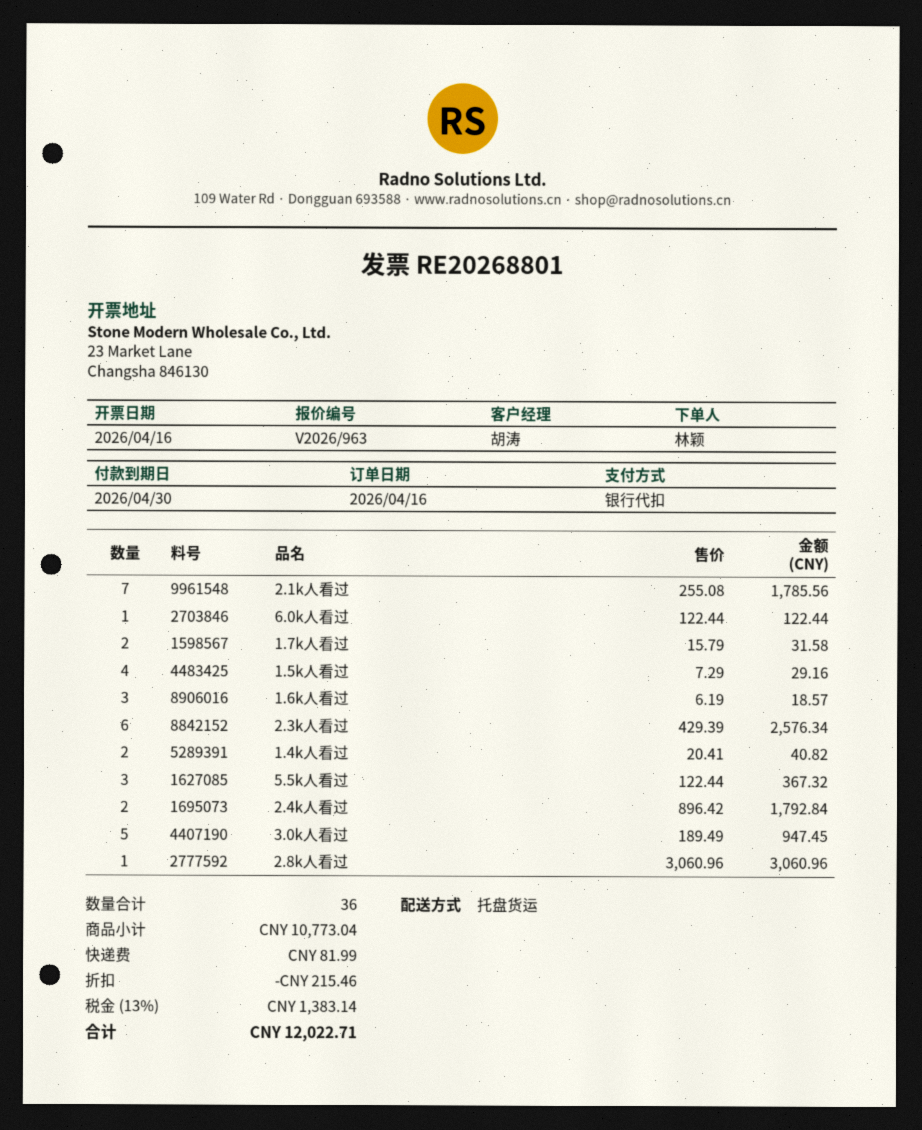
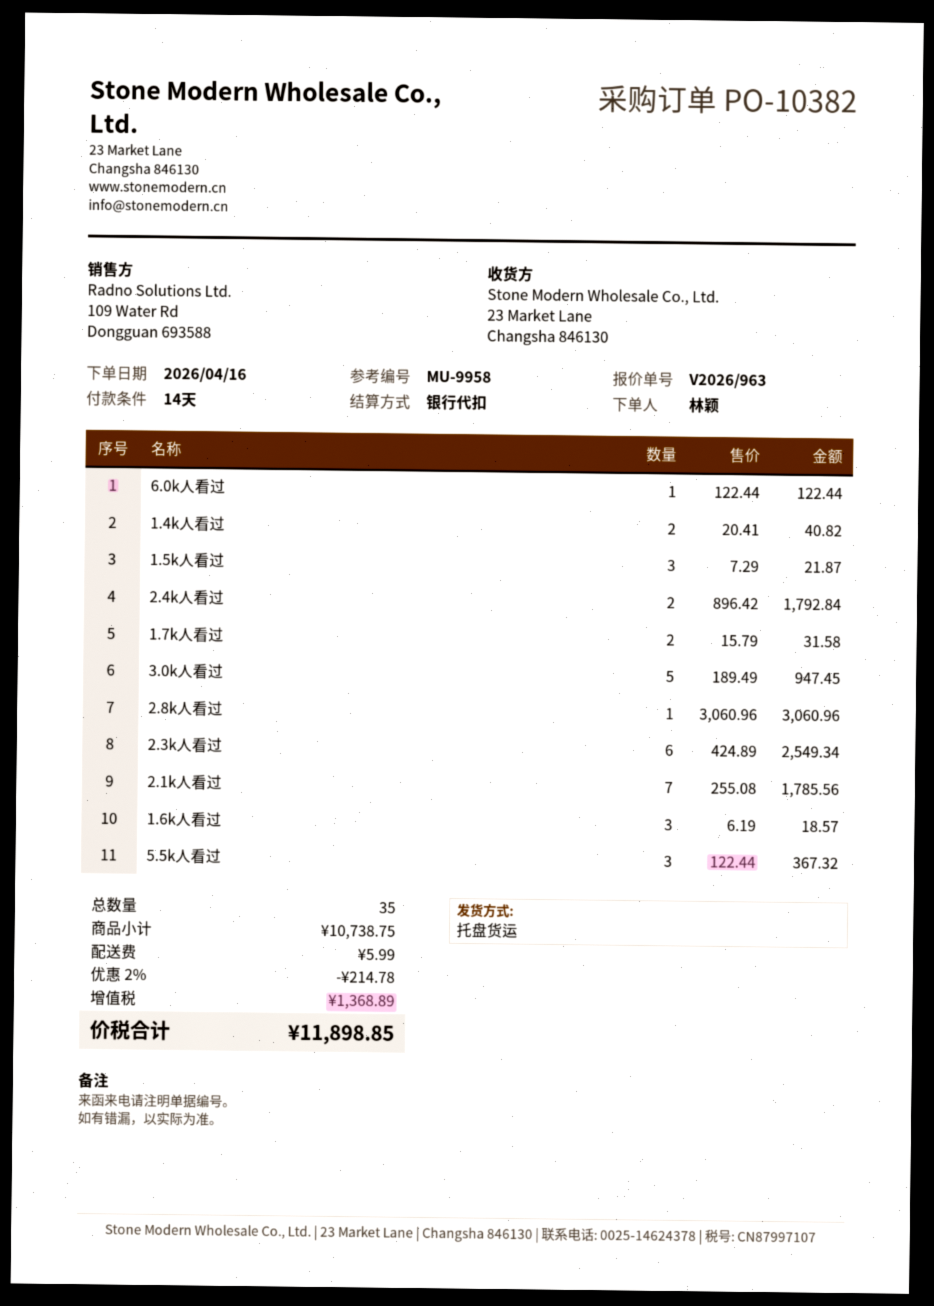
1.5k人看过: 4 x 7.29 = 29.16 -> 3 x 7.29 = 21.87
2.3k人看过: 6 x 429.39 = 2576.34 -> 6 x 424.89 = 2549.34
total quantity: 36 -> 35
subtotal: 10773.04 -> 10738.75
discount: 215.46 -> 214.78
shipping: 81.99 -> 5.99
tax: 1383.14 -> 1368.89
total: 12022.71 -> 11898.85

